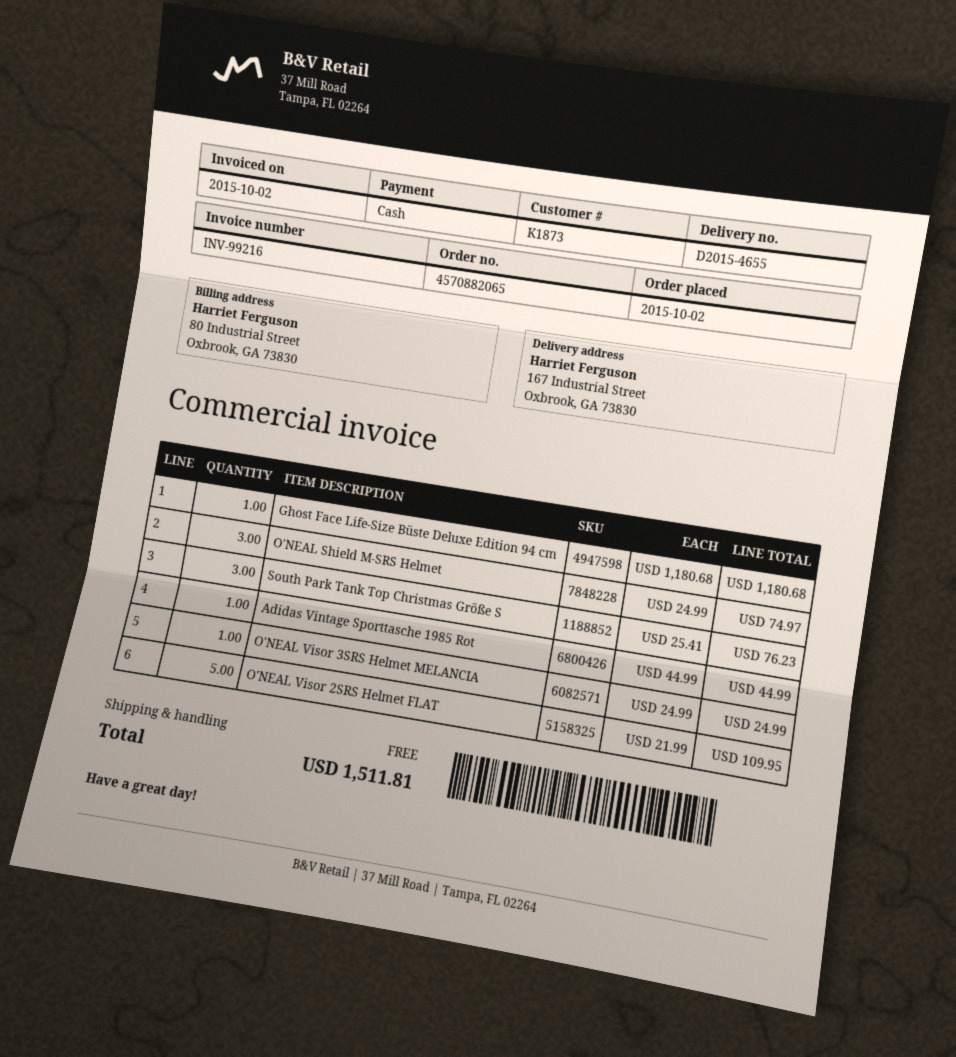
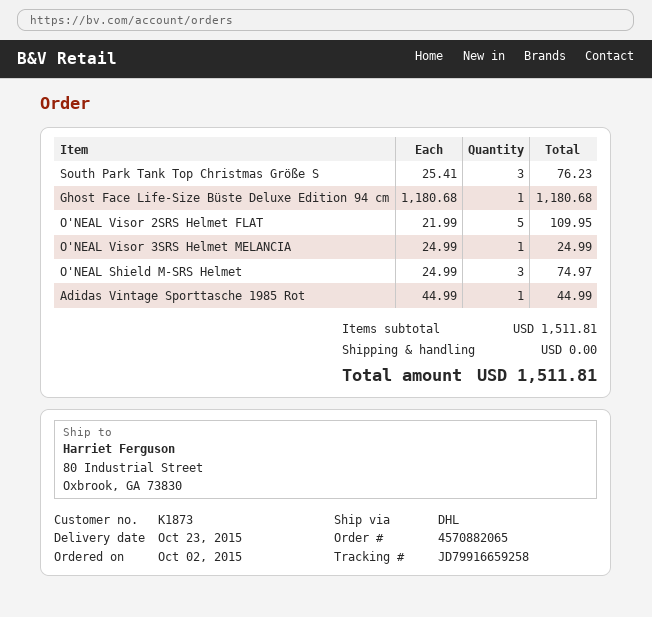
ship to: 167 Industrial Street, Oxbrook, GA 73830 -> 80 Industrial Street, Oxbrook, GA 73830

